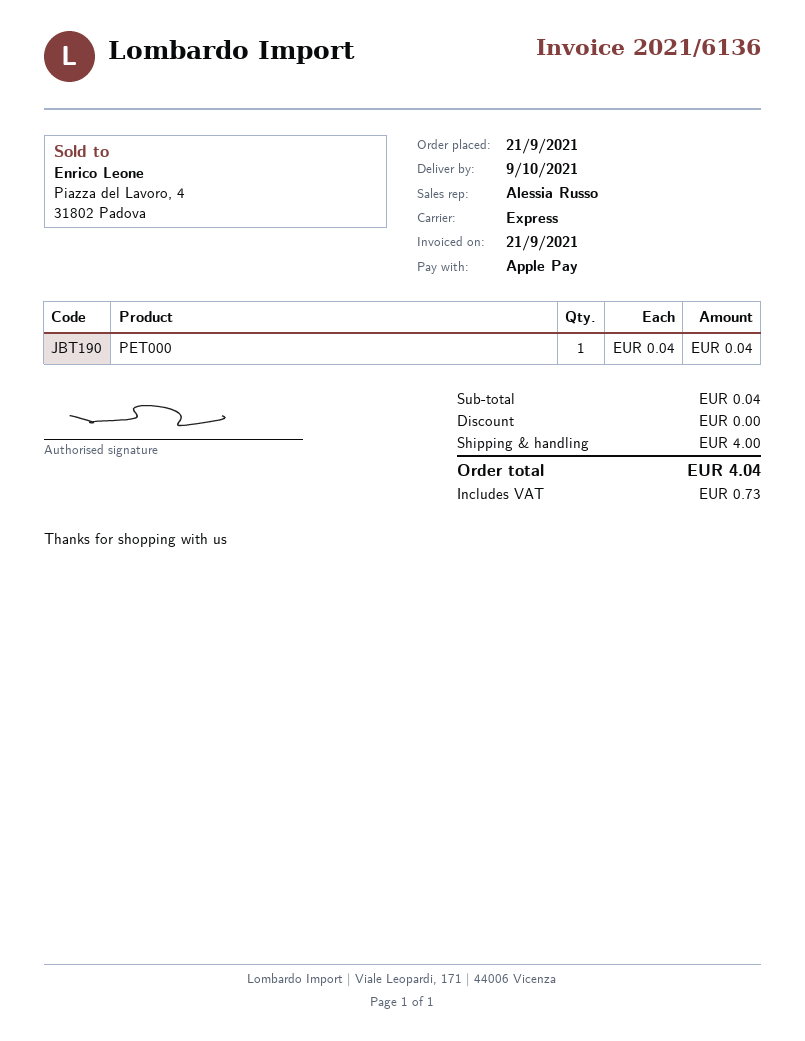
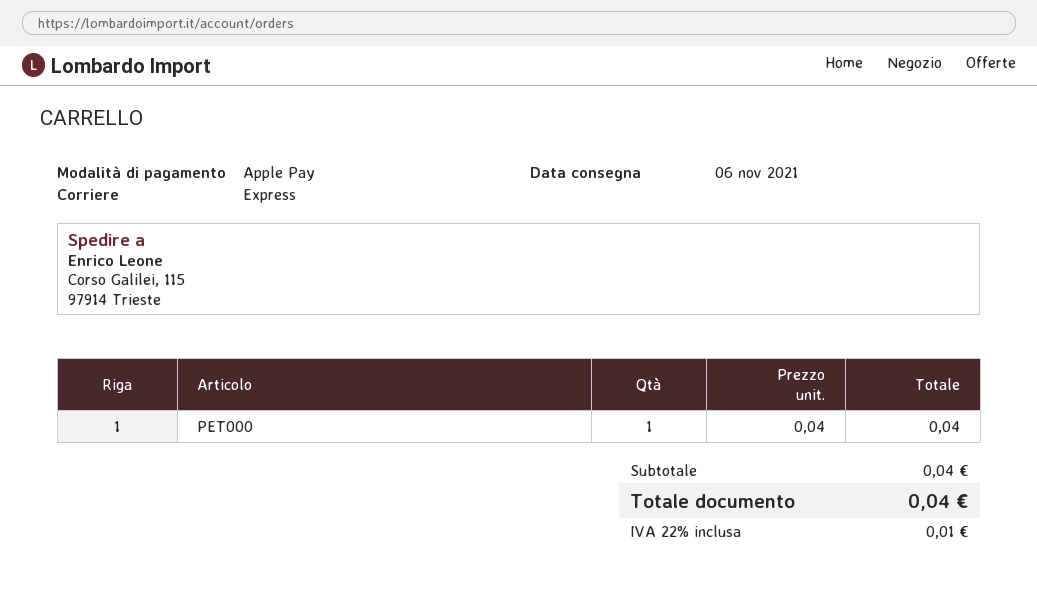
delivery date: 2021-10-09 -> 2021-11-06
discount: 0.00 -> none
shipping: 4.00 -> none
tax: 0.73 -> 0.01
total: 4.04 -> 0.04

